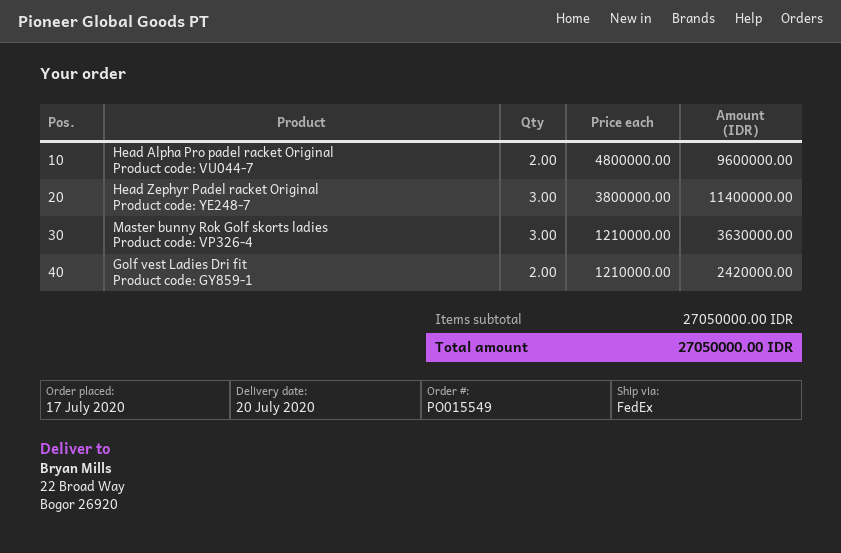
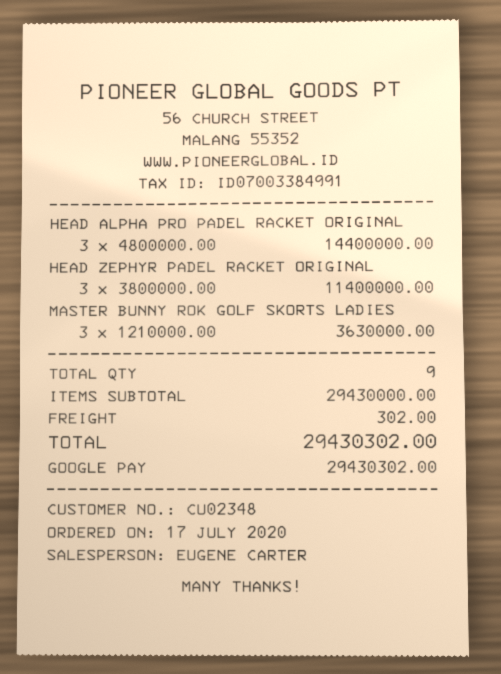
Head Alpha Pro padel racket Original: 2 x 4800000.00 = 9600000.00 -> 3 x 4800000.00 = 14400000.00
Golf vest Ladies Dri fit: 2 x 1210000.00 = 2420000.00 -> none
subtotal: 27050000.00 -> 29430000.00
shipping: none -> 302.00
total: 27050000.00 -> 29430302.00

